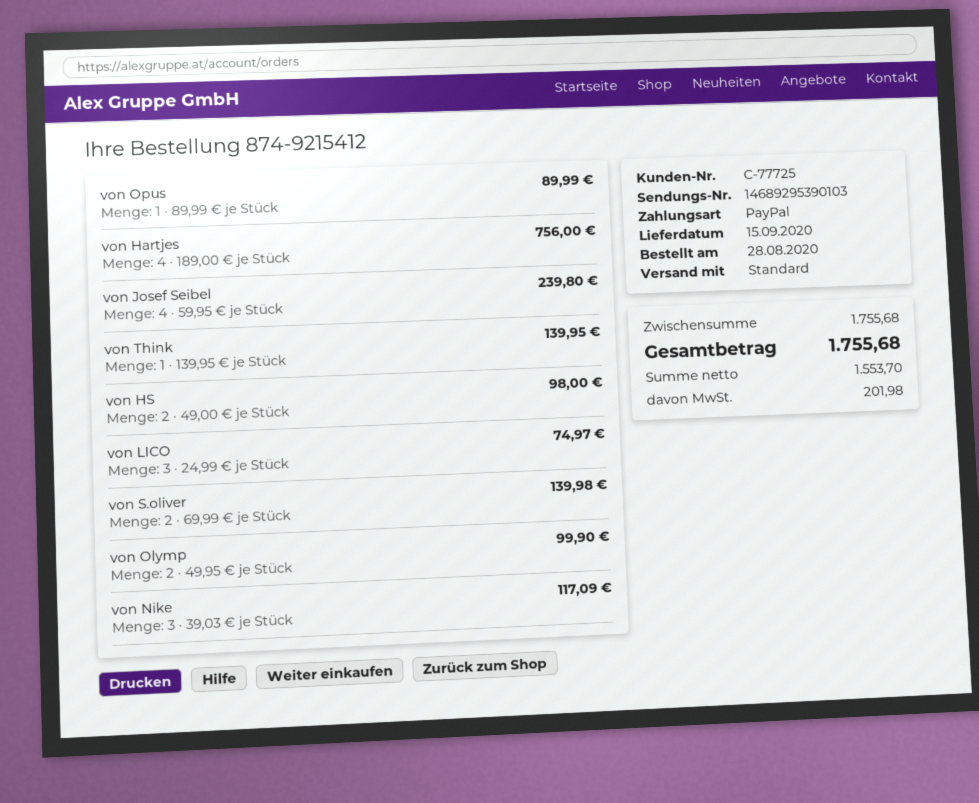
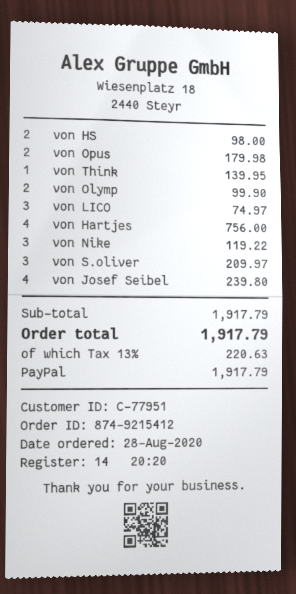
customer number: C-77725 -> C-77951
von Opus: 1 for 89.99 -> 2 for 179.98
von S.oliver: 2 for 139.98 -> 3 for 209.97
von Nike: 3 for 117.09 -> 3 for 119.22
subtotal: 1755.68 -> 1917.79
tax: 201.98 -> 220.63
total: 1755.68 -> 1917.79

